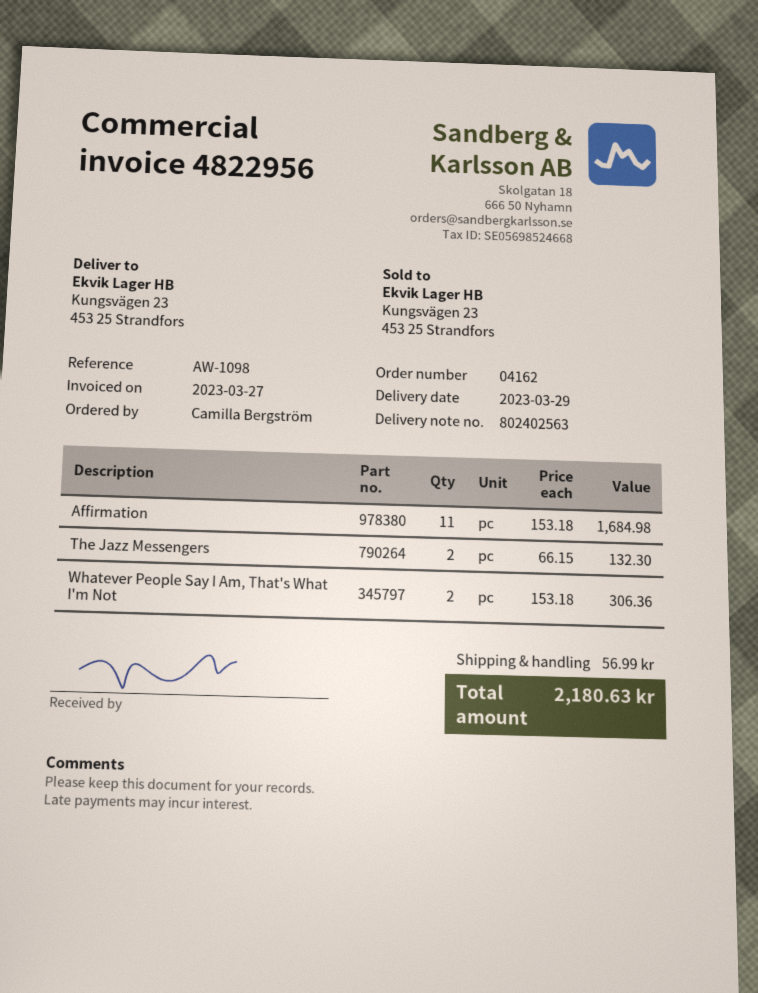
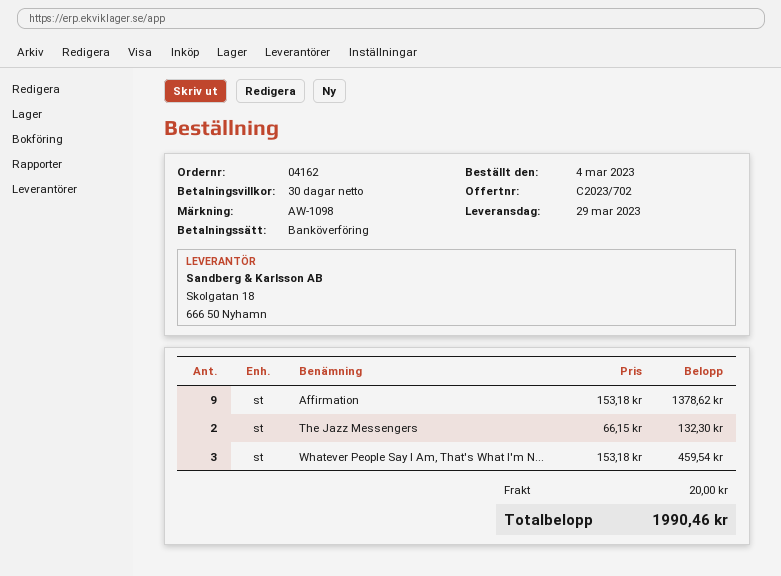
Affirmation: 11 x 153.18 = 1684.98 -> 9 x 153.18 = 1378.62
Whatever People Say I Am, That's What I'm Not: 2 x 153.18 = 306.36 -> 3 x 153.18 = 459.54
shipping: 56.99 -> 20.00
total: 2180.63 -> 1990.46

